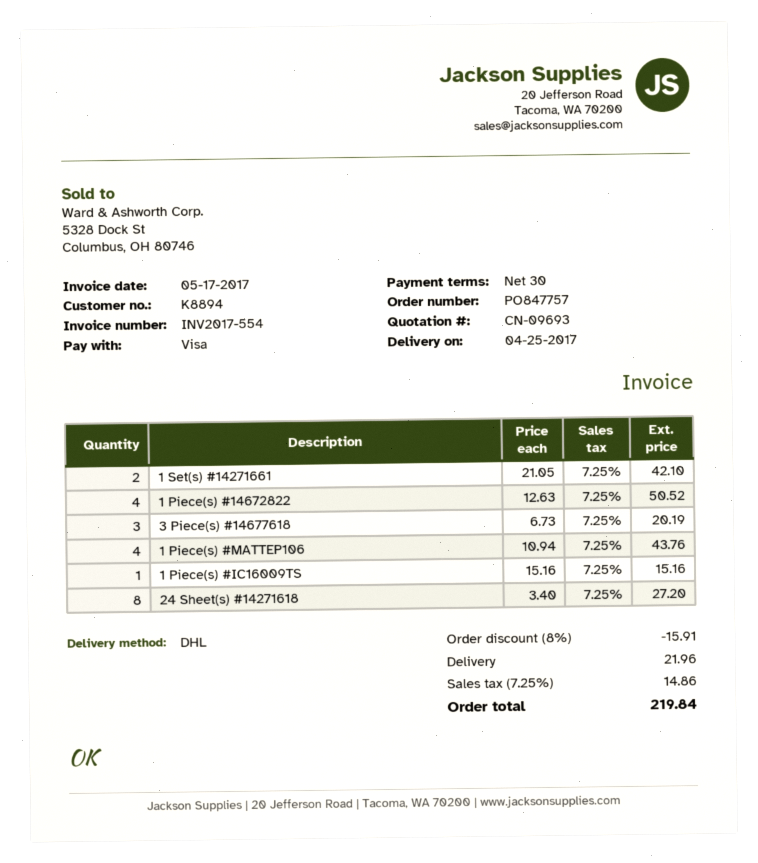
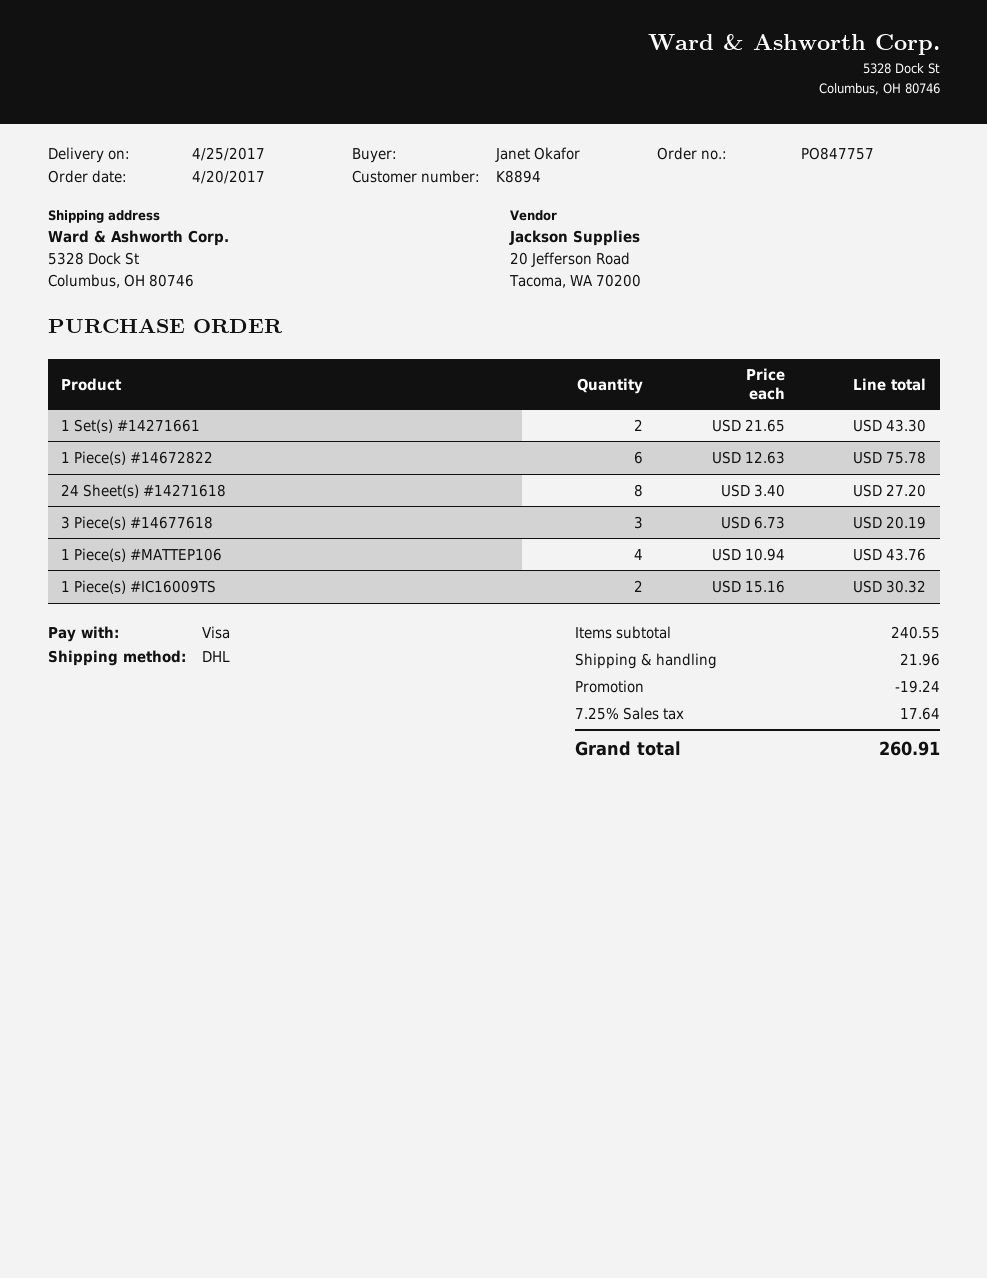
1 Set(s) #14271661: 2 x 21.05 = 42.10 -> 2 x 21.65 = 43.30
1 Piece(s) #14672822: 4 x 12.63 = 50.52 -> 6 x 12.63 = 75.78
1 Piece(s) #IC16009TS: 1 x 15.16 = 15.16 -> 2 x 15.16 = 30.32
discount: 15.91 -> 19.24
tax: 7.25% = 14.86 -> 7.25% = 17.64
total: 219.84 -> 260.91

